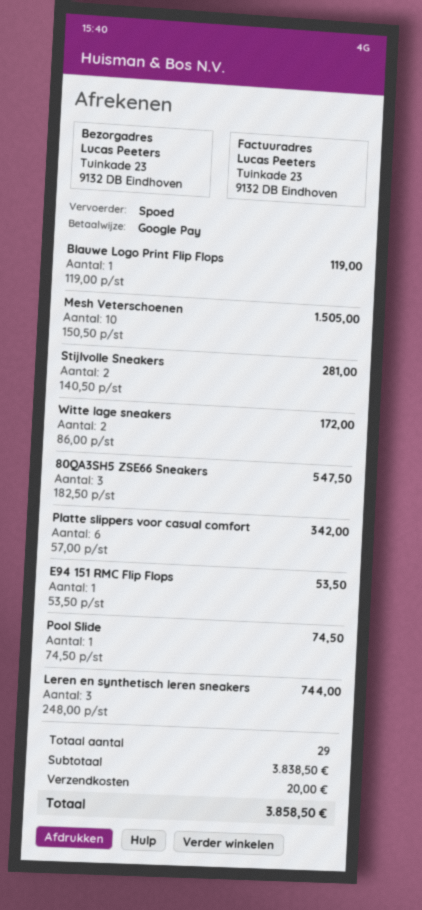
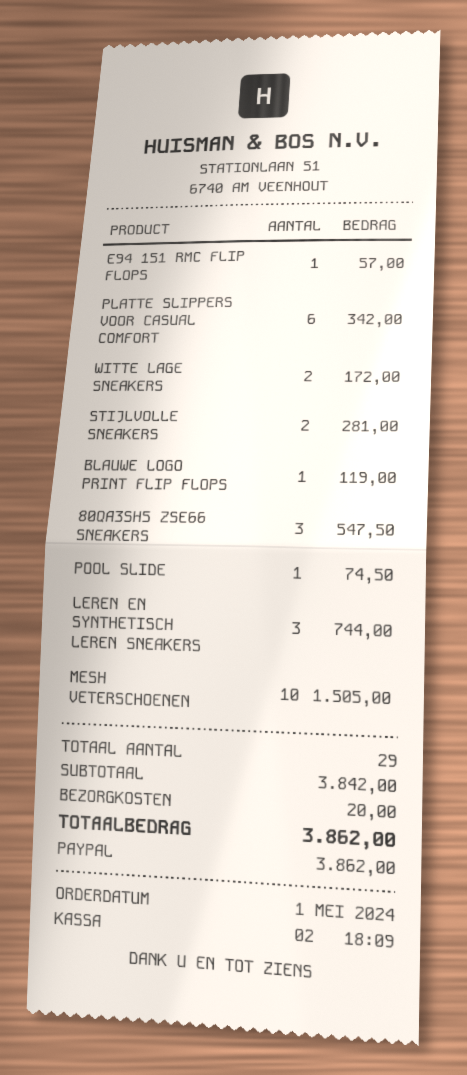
payment method: Google Pay -> PayPal
E94 151 RMC Flip Flops: 1 for 53.50 -> 1 for 57.00
subtotal: 3838.50 -> 3842.00
total: 3858.50 -> 3862.00

